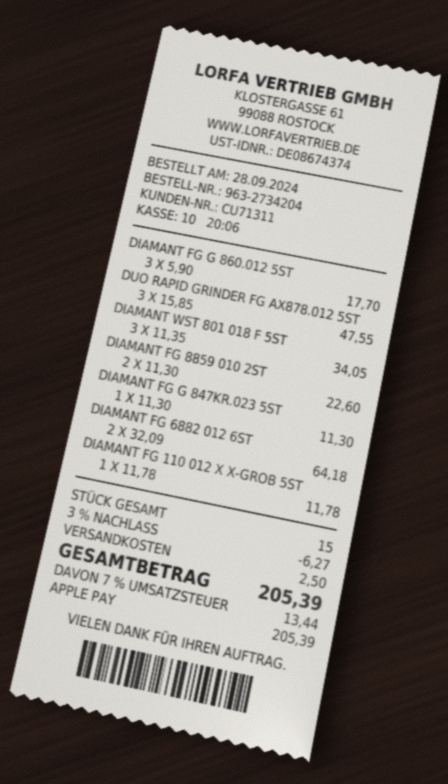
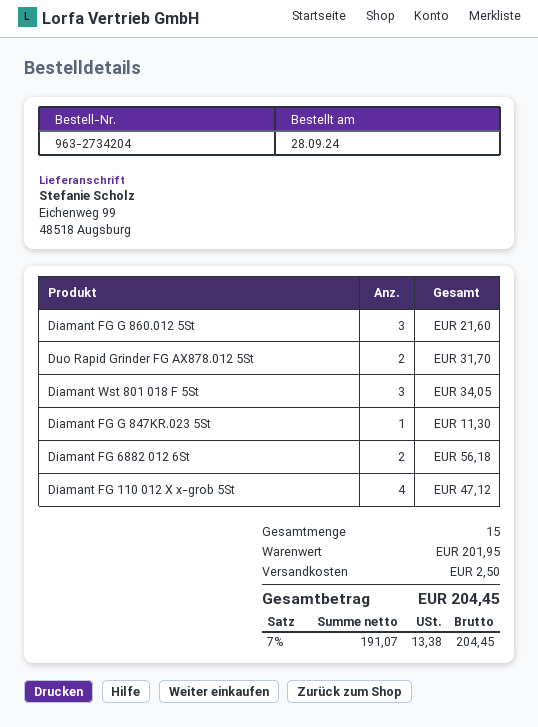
DIAMANT FG G 860.012 5ST: 3 for 17.70 -> 3 for 21.60
DUO RAPID GRINDER FG AX878.012 5ST: 3 for 47.55 -> 2 for 31.70
DIAMANT FG 8859 010 2ST: 2 for 22.60 -> none
DIAMANT FG 6882 012 6ST: 2 for 64.18 -> 2 for 56.18
DIAMANT FG 110 012 X X-GROB 5ST: 1 for 11.78 -> 4 for 47.12
discount: 3% = 6.27 -> none
tax: 7% = 13.44 -> 7% = 13.38
total: 205.39 -> 204.45

